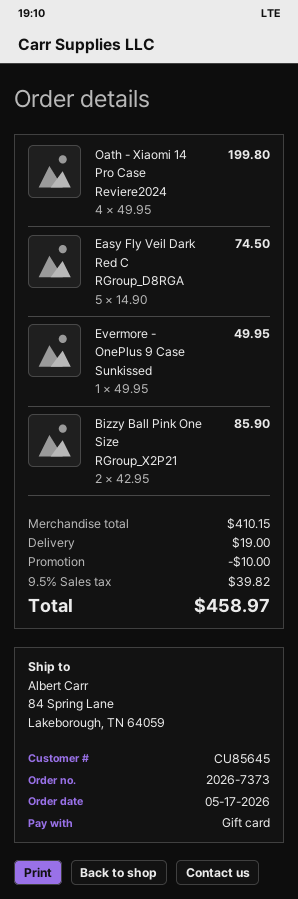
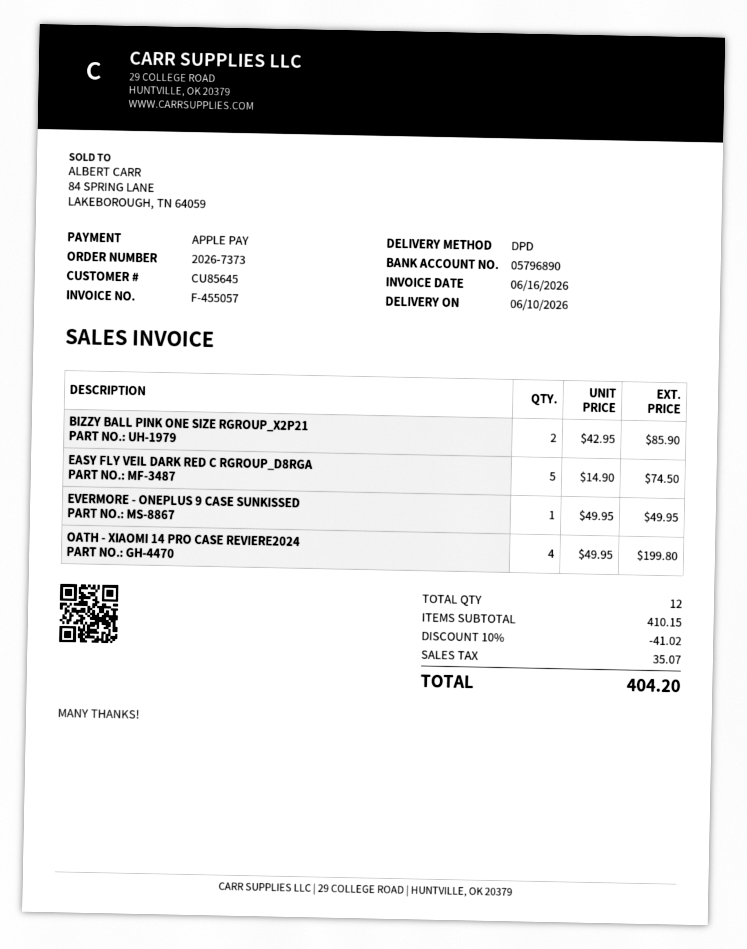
payment method: gift card -> Apple Pay
discount: 10.00 -> 41.02
shipping: 19.00 -> none
tax: 39.82 -> 35.07
total: 458.97 -> 404.20

